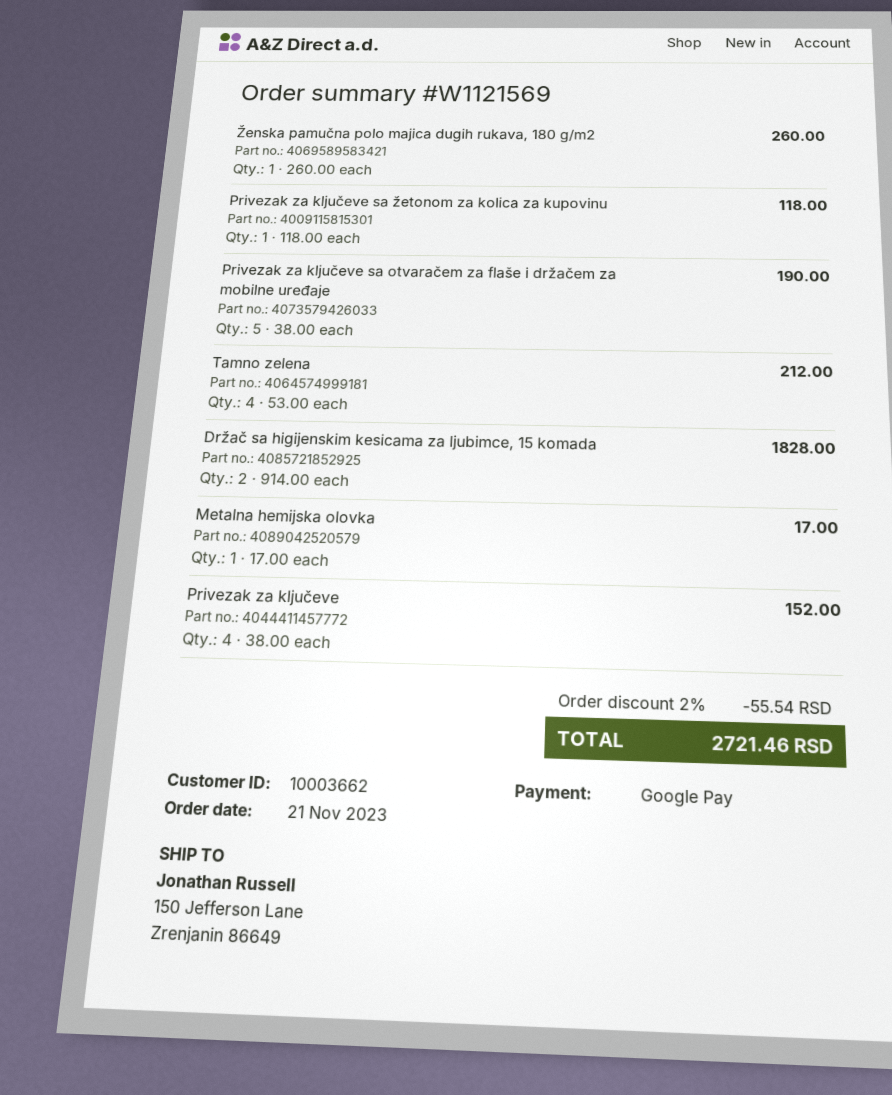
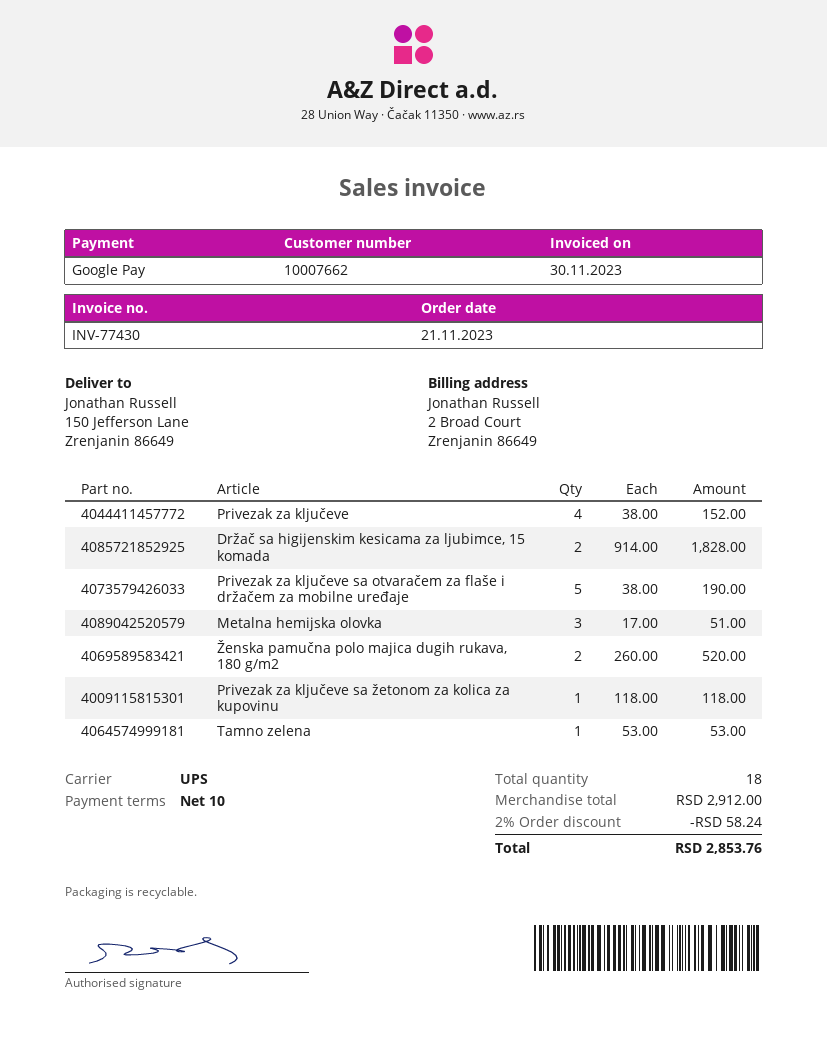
customer number: 10003662 -> 10007662
Ženska pamučna polo majica dugih rukava, 180 g/m2: 1 x 260.00 = 260.00 -> 2 x 260.00 = 520.00
Tamno zelena: 4 x 53.00 = 212.00 -> 1 x 53.00 = 53.00
Metalna hemijska olovka: 1 x 17.00 = 17.00 -> 3 x 17.00 = 51.00
discount: 2% = 55.54 -> 2% = 58.24
total: 2721.46 -> 2853.76

